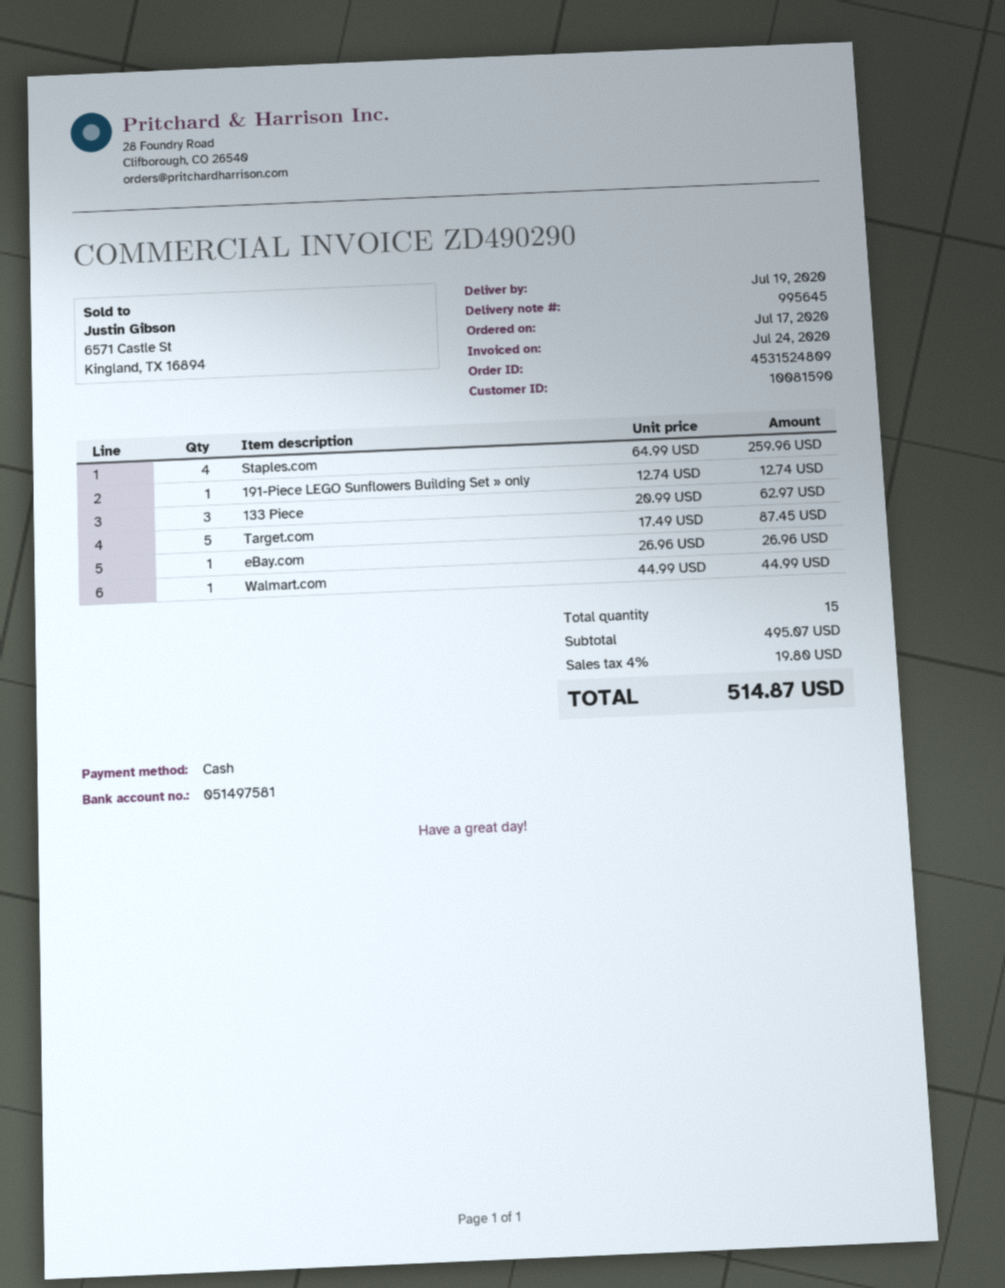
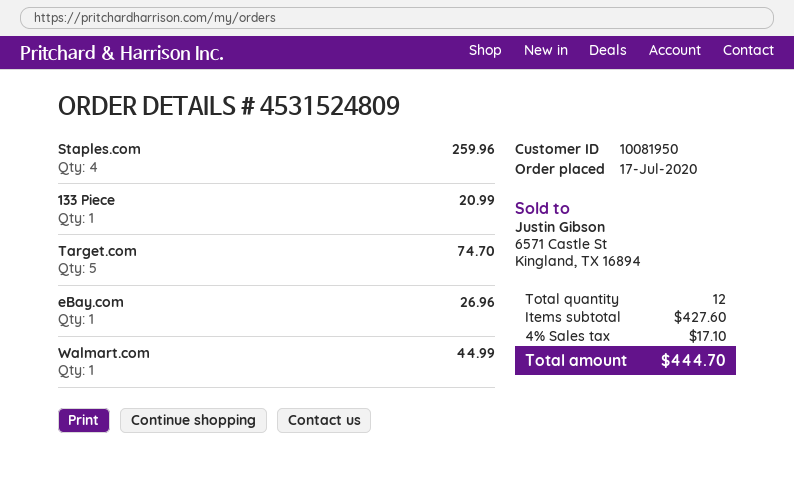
customer number: 10081590 -> 10081950
191-Piece LEGO Sunflowers Building Set » only: 1 for 12.74 -> none
133 Piece: 3 for 62.97 -> 1 for 20.99
Target.com: 5 for 87.45 -> 5 for 74.70
total quantity: 15 -> 12
subtotal: 495.07 -> 427.60
tax: 4% = 19.80 -> 4% = 17.10
total: 514.87 -> 444.70

